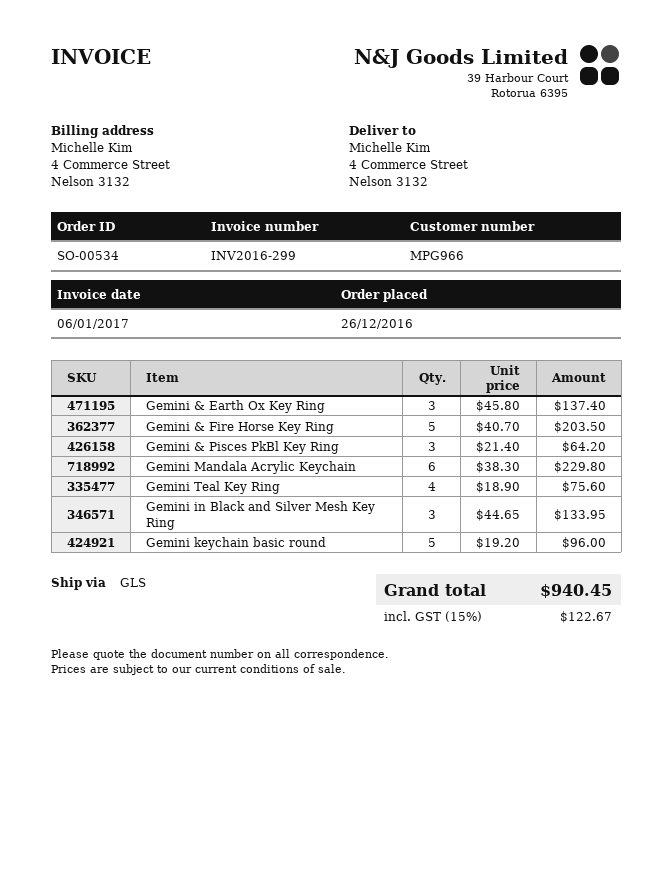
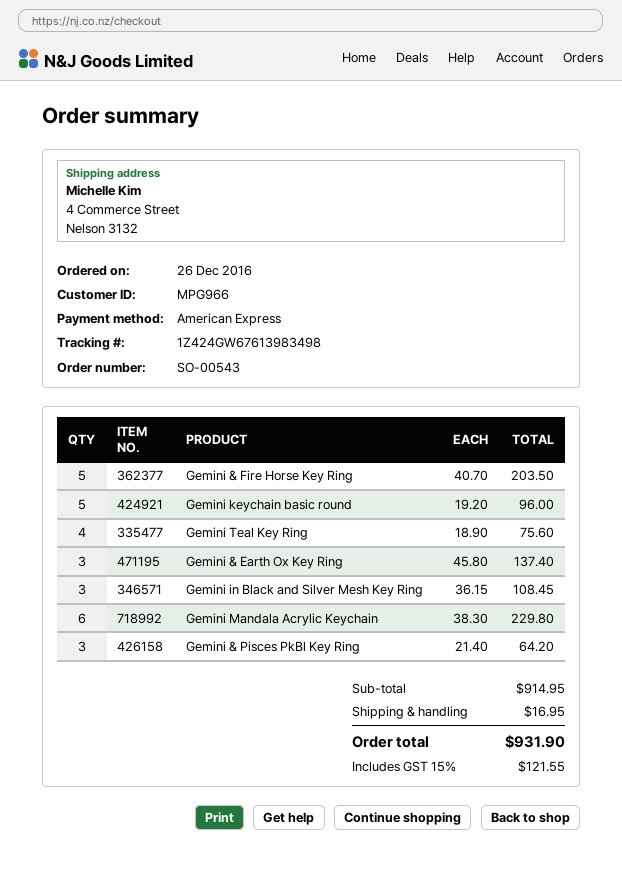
order number: SO-00534 -> SO-00543
Gemini in Black and Silver Mesh Key Ring: 3 x 44.65 = 133.95 -> 3 x 36.15 = 108.45
shipping: none -> 16.95
tax: 15% = 122.67 -> 15% = 121.55
total: 940.45 -> 931.90

